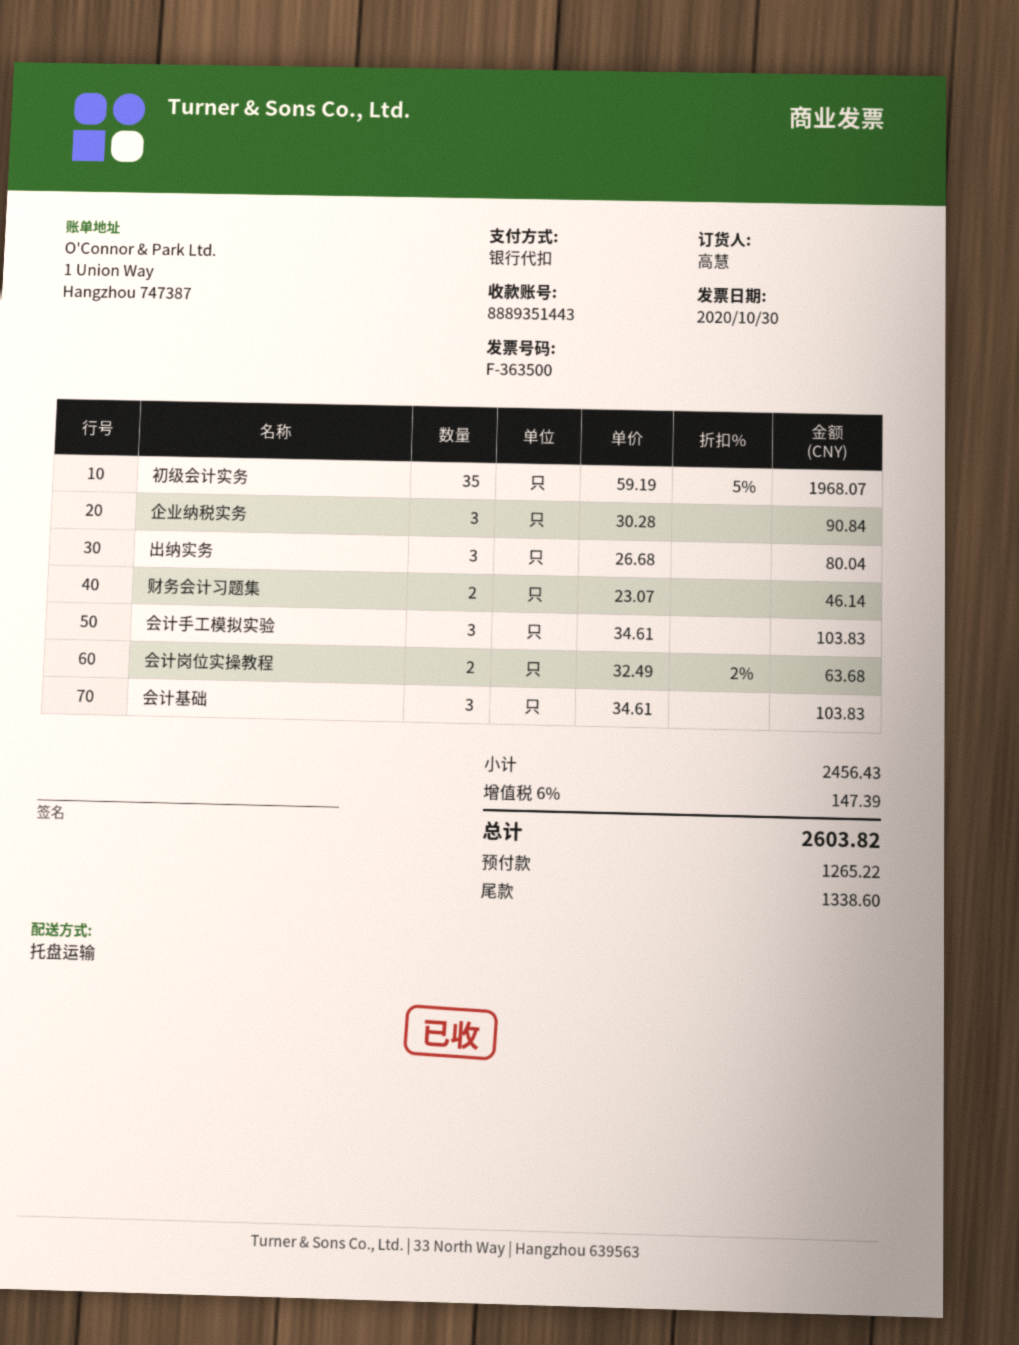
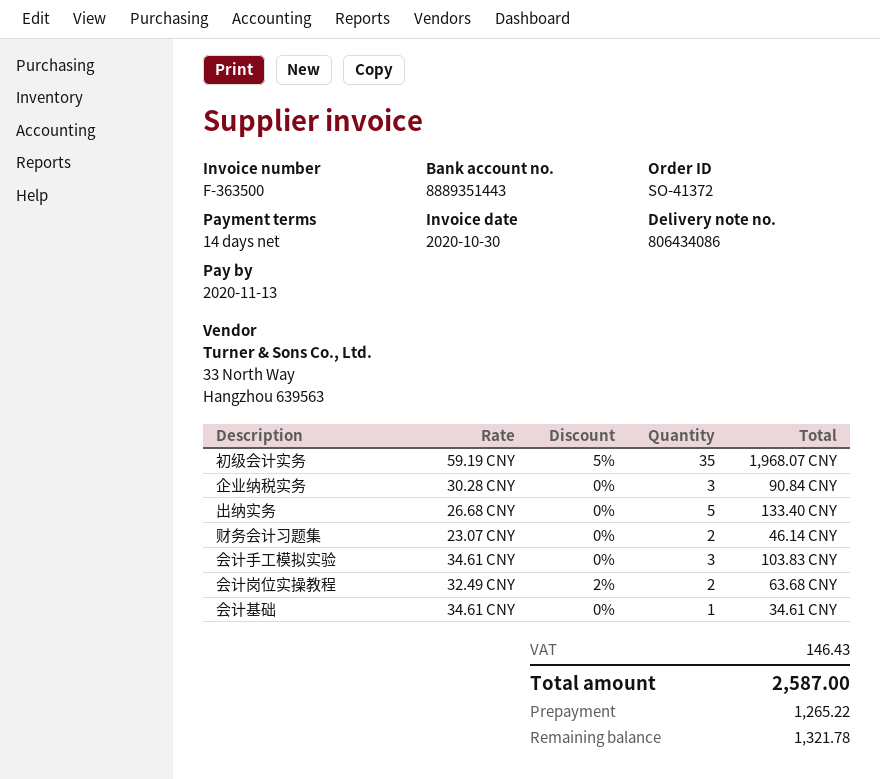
出纳实务: 3 x 26.68 = 80.04 -> 5 x 26.68 = 133.40
会计基础: 3 x 34.61 = 103.83 -> 1 x 34.61 = 34.61
tax: 147.39 -> 146.43
total: 2603.82 -> 2587.00
balance: 1338.60 -> 1321.78

